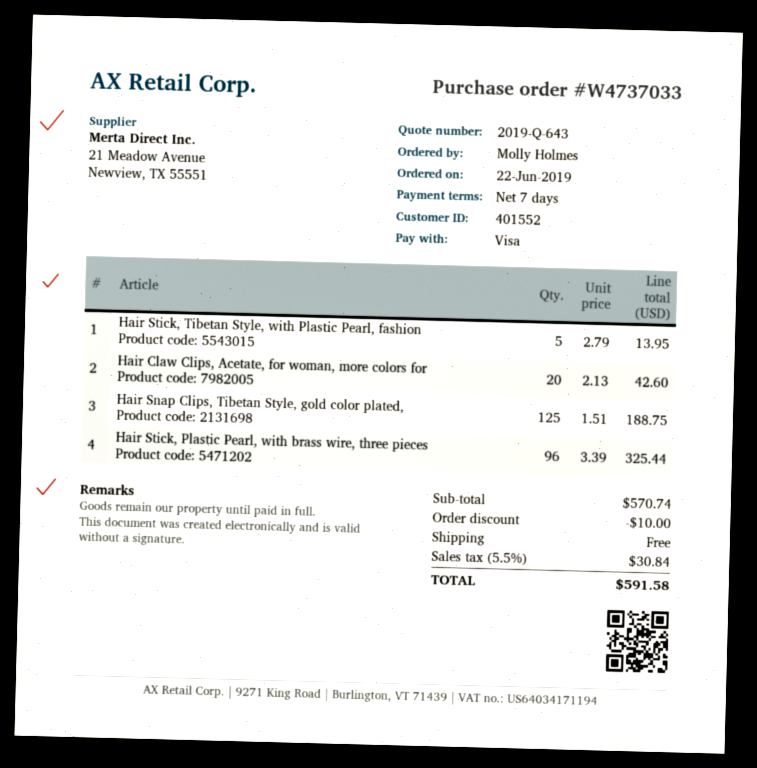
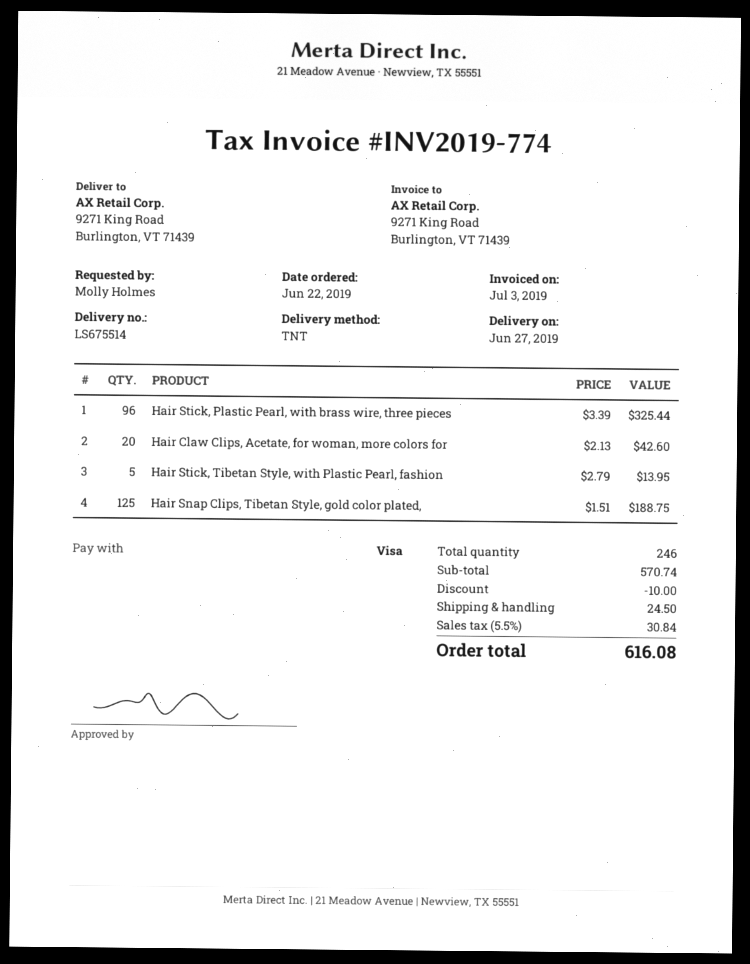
shipping: 0.00 -> 24.50
total: 591.58 -> 616.08

